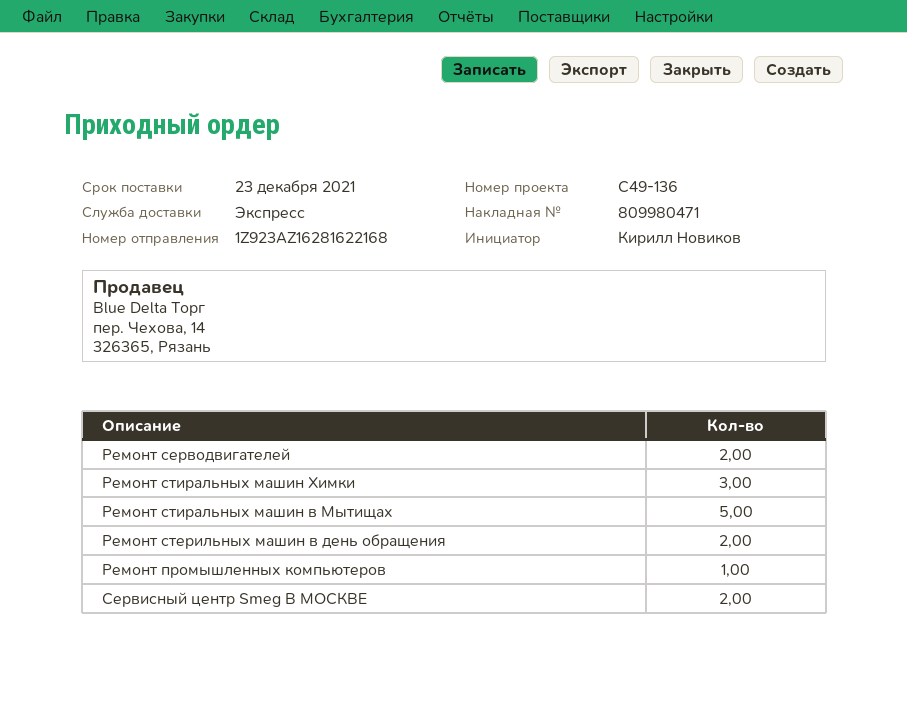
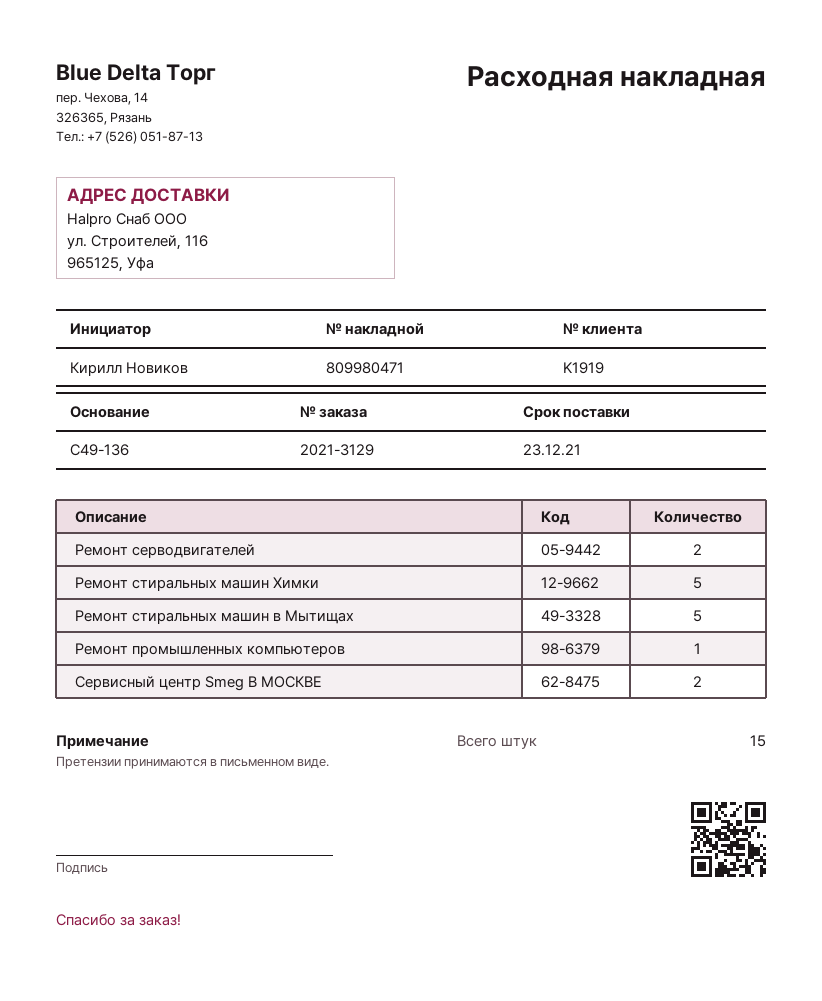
Ремонт стиральных машин Химки: 3 -> 5
Ремонт стерильных машин в день обращения: 2 -> none

